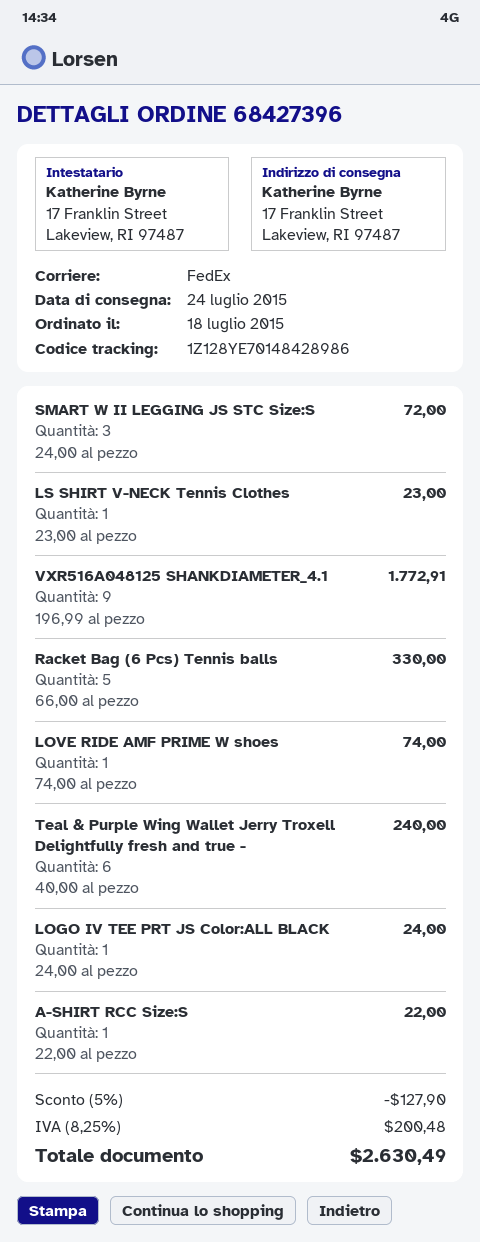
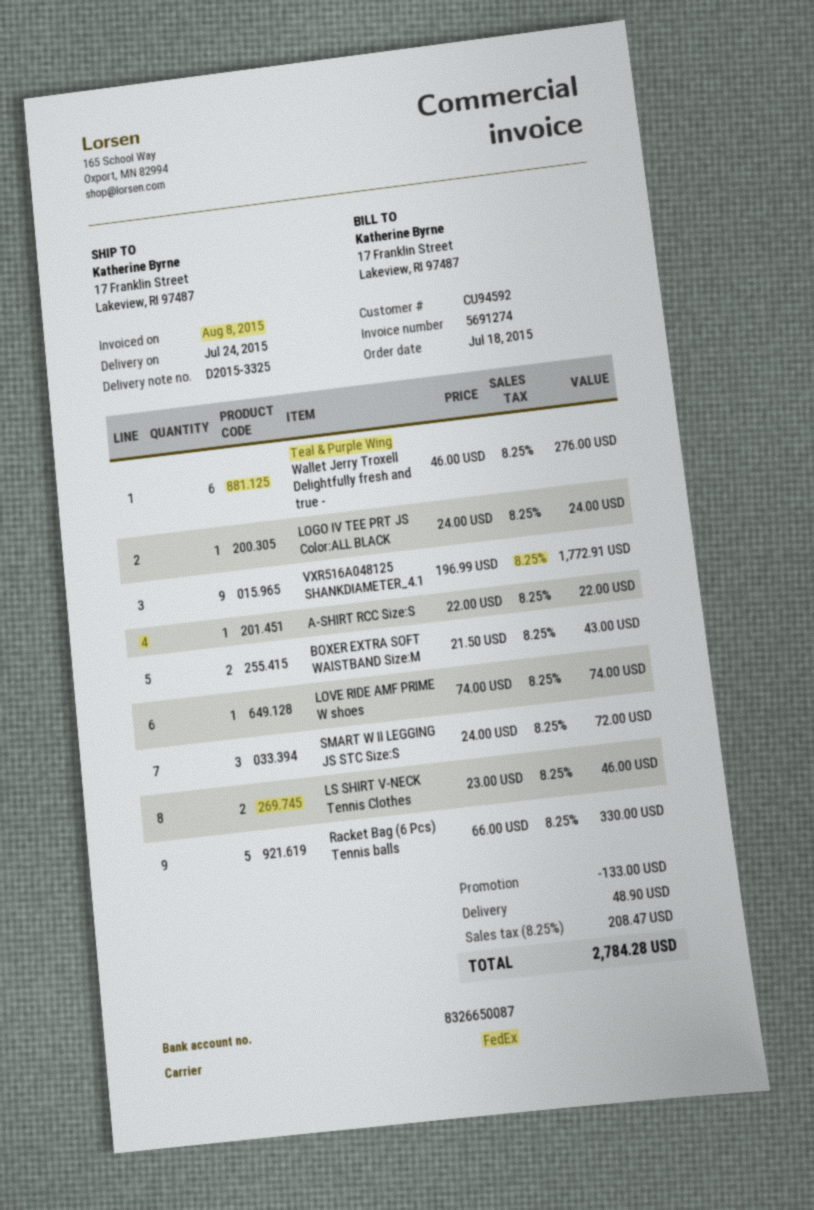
LS SHIRT V-NECK Tennis Clothes: 1 x 23.00 = 23.00 -> 2 x 23.00 = 46.00
Teal & Purple Wing Wallet Jerry Troxell Delightfully fresh and true -: 6 x 40.00 = 240.00 -> 6 x 46.00 = 276.00
BOXER EXTRA SOFT WAISTBAND Size:M: none -> 2 x 21.50 = 43.00
discount: 127.90 -> 133.00
shipping: none -> 48.90
tax: 8.25% = 200.48 -> 8.25% = 208.47
total: 2630.49 -> 2784.28

